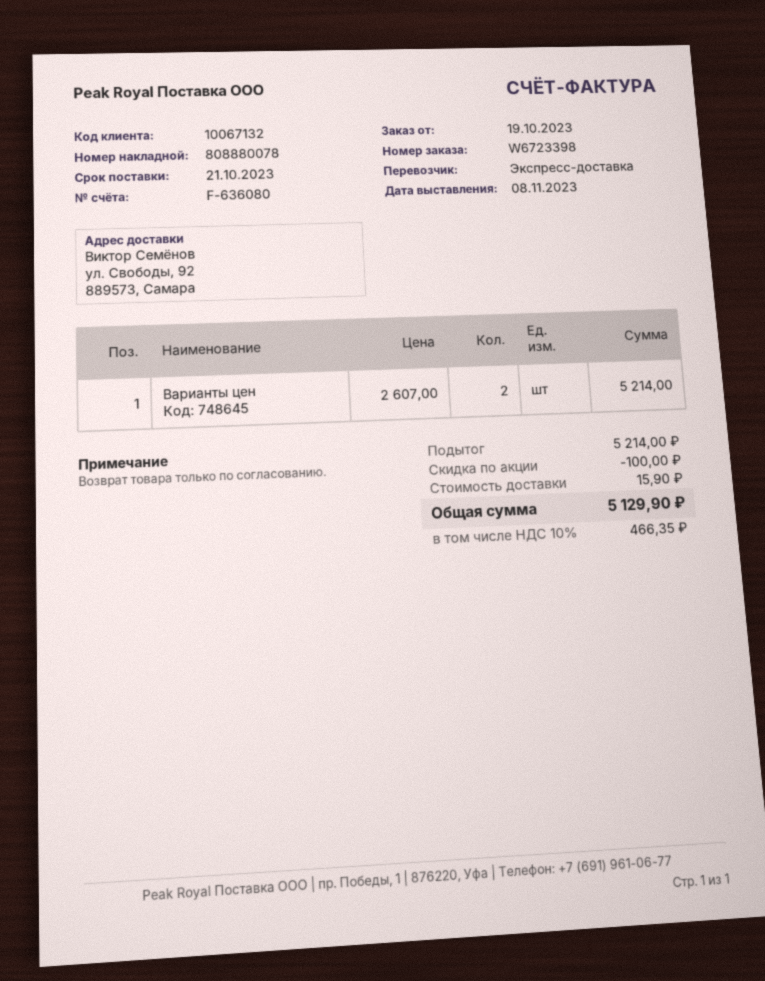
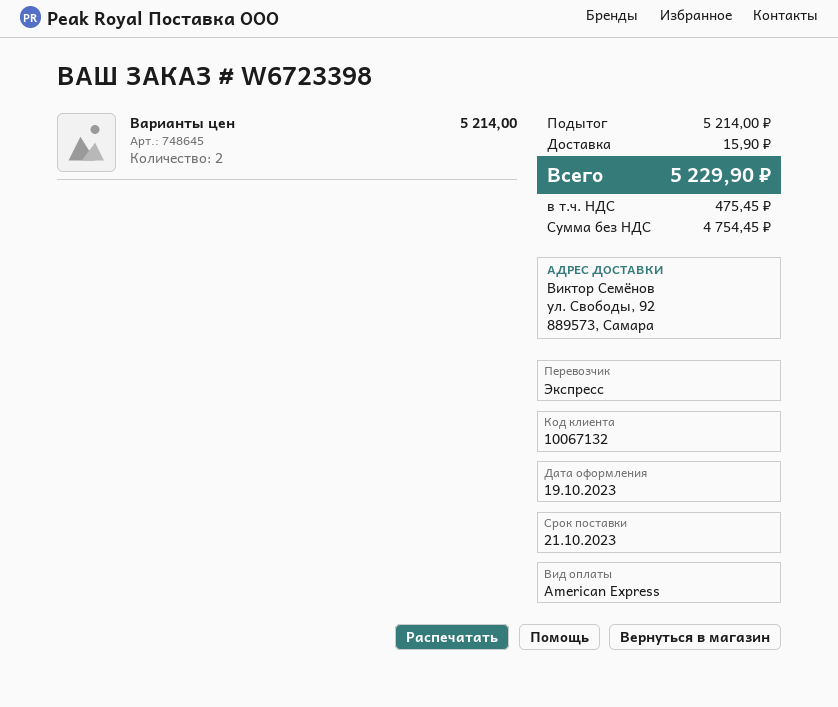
discount: 100.00 -> none
tax: 466.35 -> 475.45
total: 5129.90 -> 5229.90

